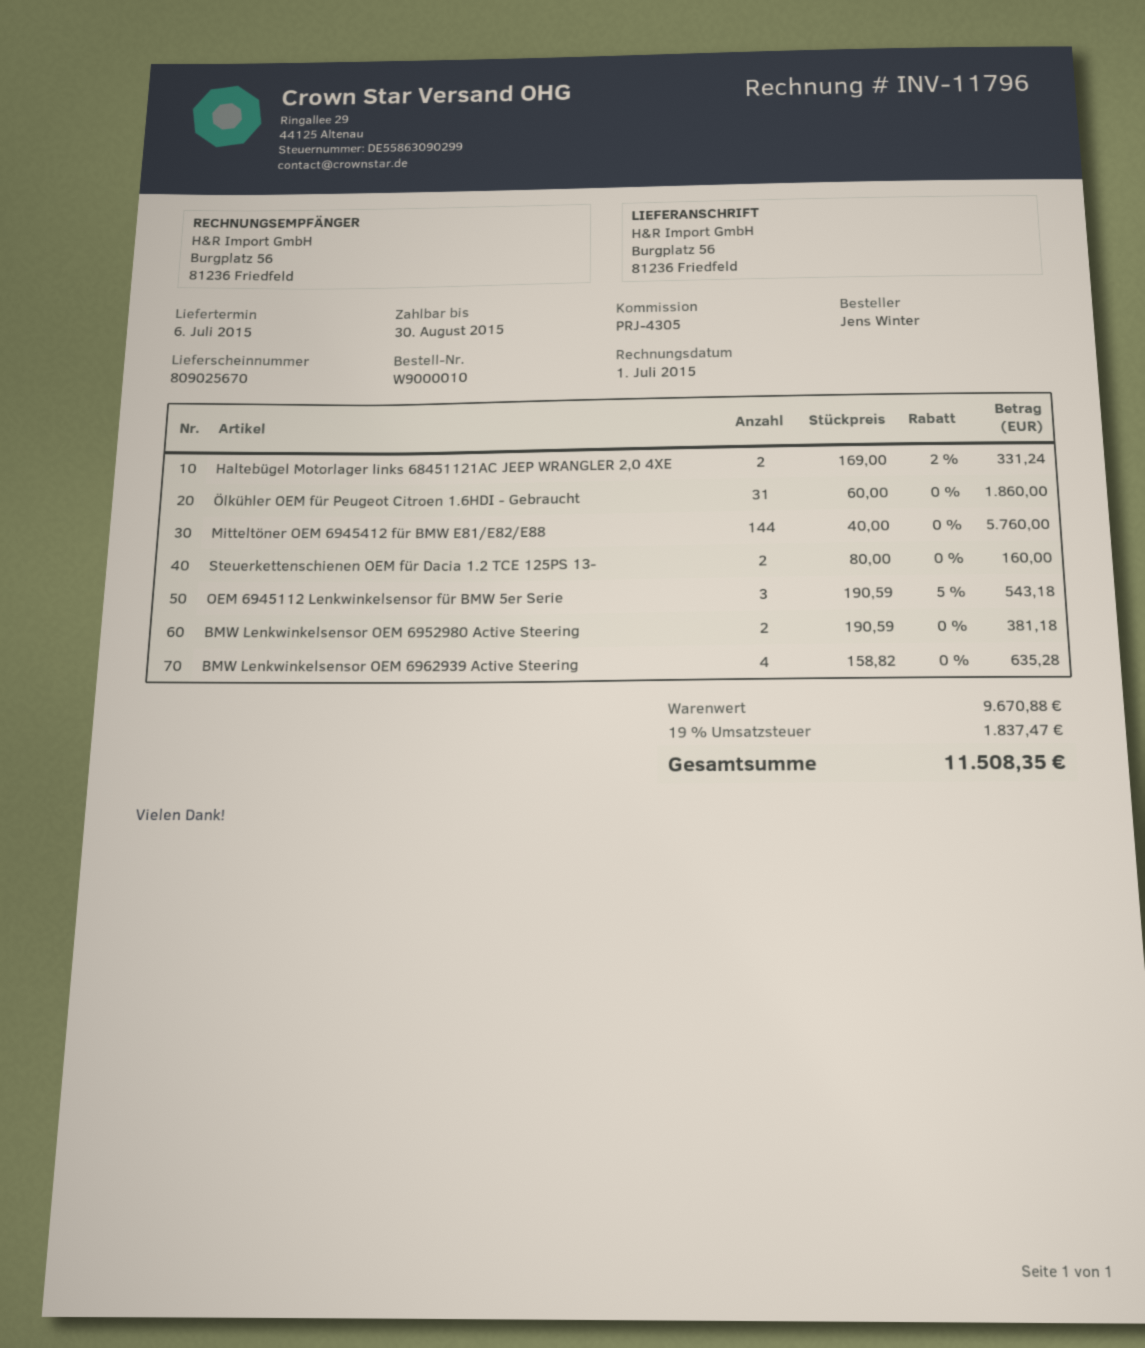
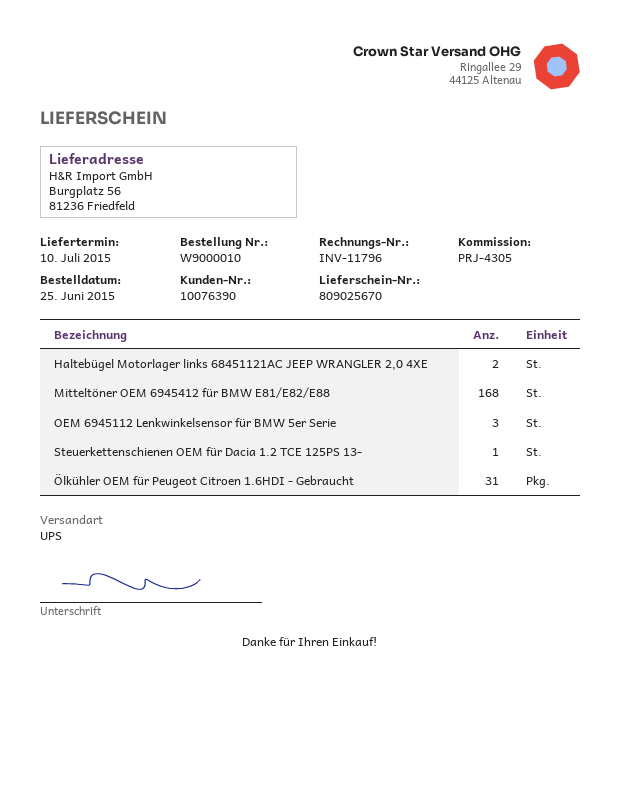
delivery date: 2015-07-06 -> 2015-07-10
Mitteltöner OEM 6945412 für BMW E81/E82/E88: 144 -> 168
Steuerkettenschienen OEM für Dacia 1.2 TCE 125PS 13-: 2 -> 1
BMW Lenkwinkelsensor OEM 6952980 Active Steering: 2 -> none
BMW Lenkwinkelsensor OEM 6962939 Active Steering: 4 -> none

